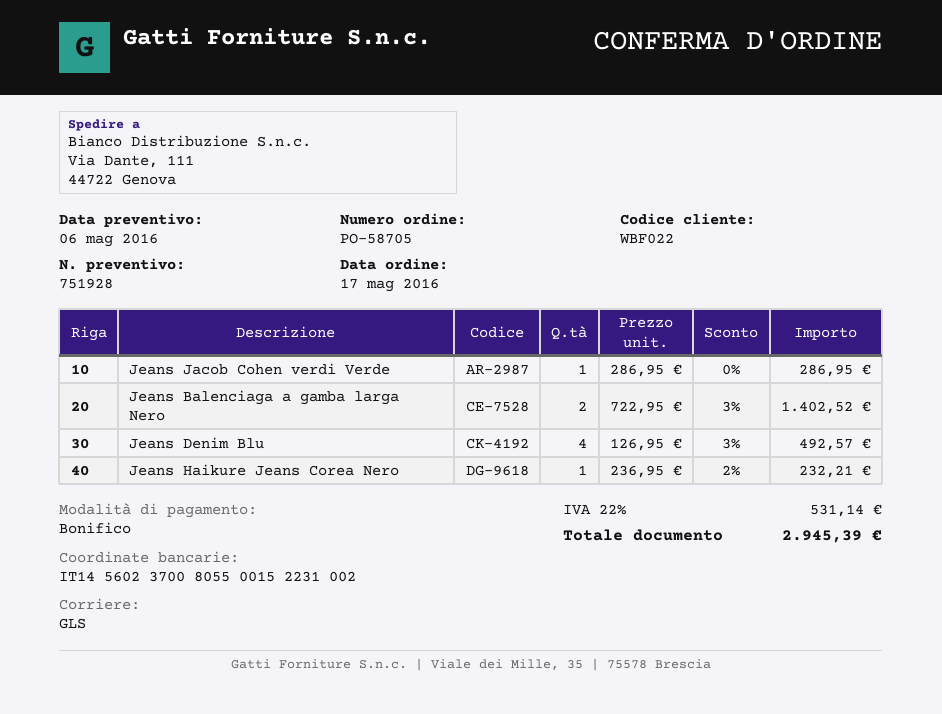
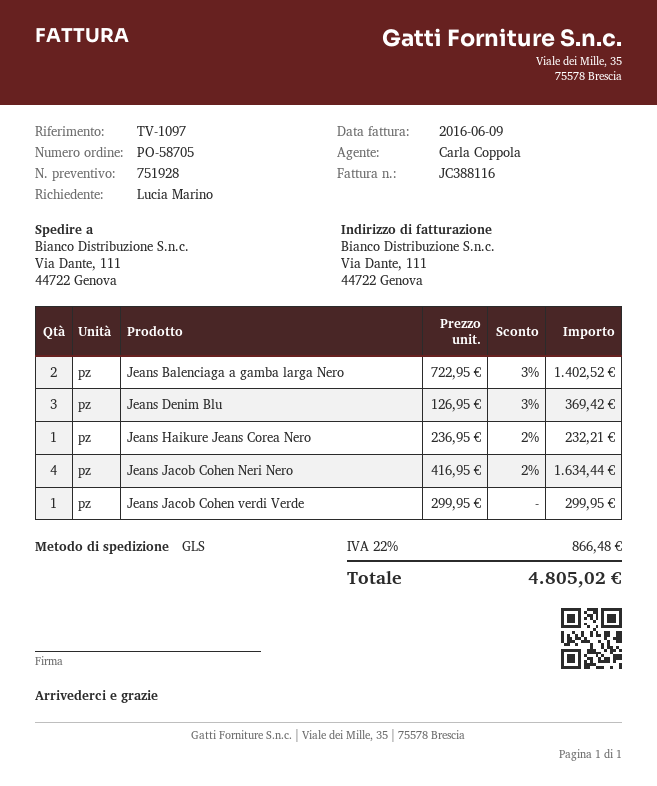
Jeans Jacob Cohen verdi Verde: 1 x 286.95 = 286.95 -> 1 x 299.95 = 299.95
Jeans Denim Blu: 4 x 126.95 - 3% = 492.57 -> 3 x 126.95 - 3% = 369.42
Jeans Jacob Cohen Neri Nero: none -> 4 x 416.95 - 2% = 1634.44
tax: 22% = 531.14 -> 22% = 866.48
total: 2945.39 -> 4805.02

